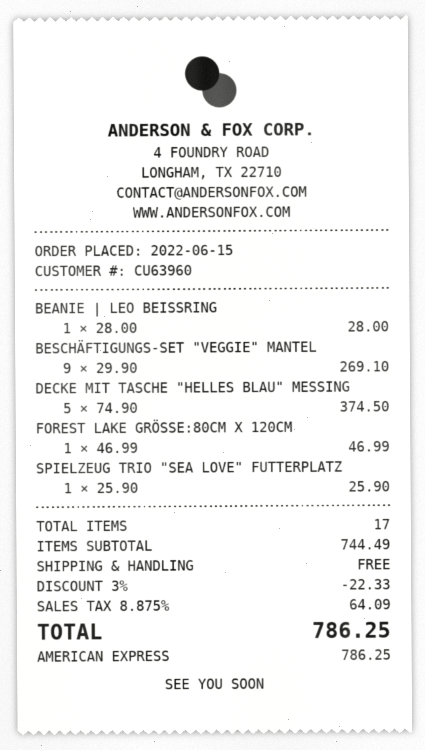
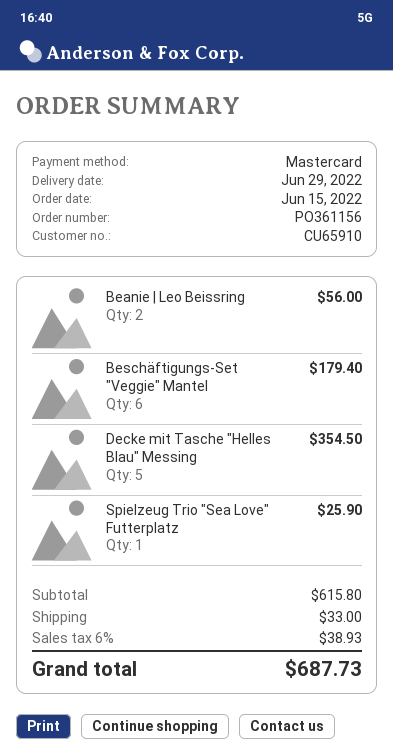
customer number: CU63960 -> CU65910
payment method: American Express -> Mastercard
BEANIE | LEO BEISSRING: 1 for 28.00 -> 2 for 56.00
BESCHÄFTIGUNGS-SET "VEGGIE" MANTEL: 9 for 269.10 -> 6 for 179.40
DECKE MIT TASCHE "HELLES BLAU" MESSING: 5 for 374.50 -> 5 for 354.50
FOREST LAKE GRÖSSE:80CM X 120CM: 1 for 46.99 -> none
subtotal: 744.49 -> 615.80
discount: 3% = 22.33 -> none
shipping: 0.00 -> 33.00
tax: 8.875% = 64.09 -> 6% = 38.93
total: 786.25 -> 687.73

